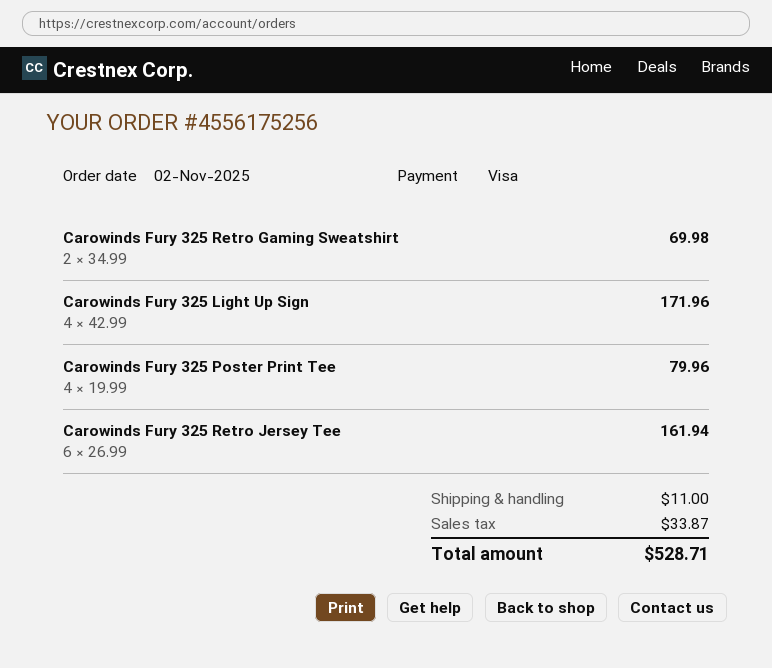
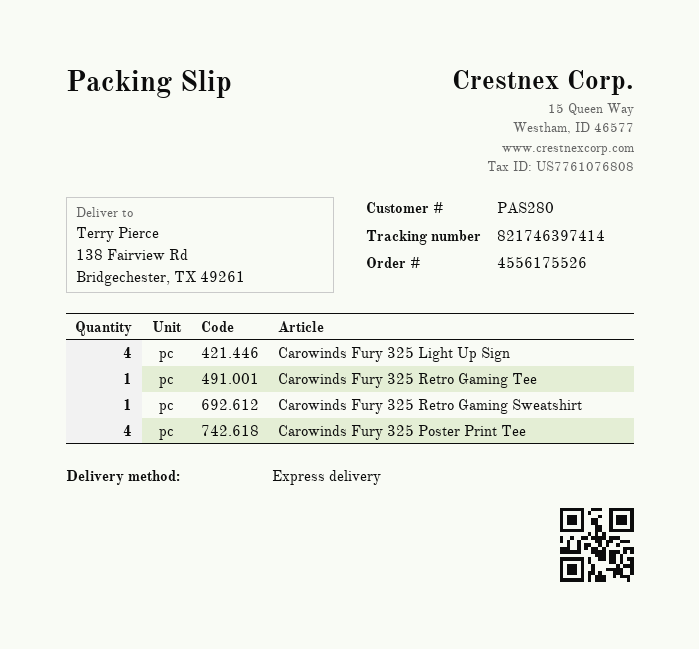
order number: 4556175256 -> 4556175526
Carowinds Fury 325 Retro Gaming Sweatshirt: 2 -> 1
Carowinds Fury 325 Retro Jersey Tee: 6 -> none
Carowinds Fury 325 Retro Gaming Tee: none -> 1

